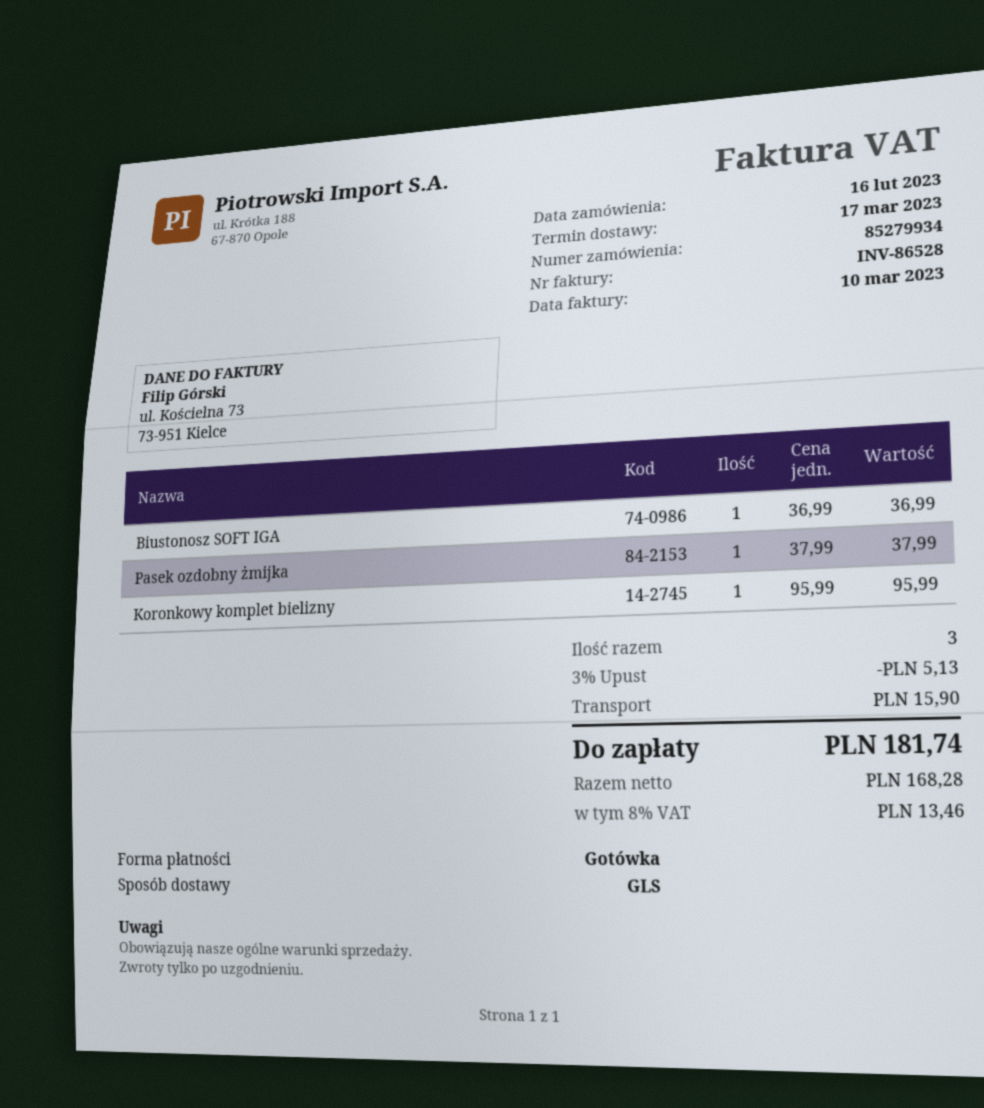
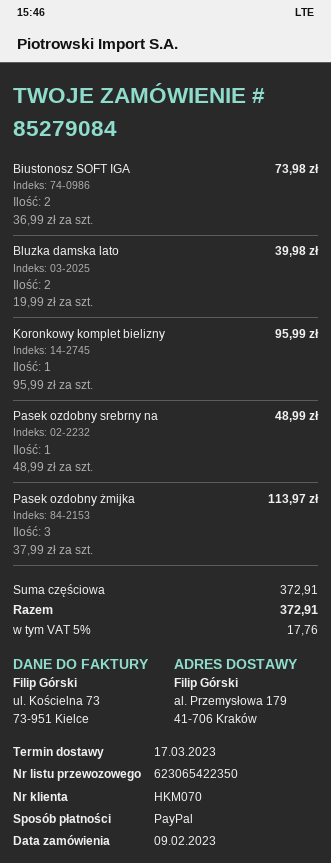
order number: 85279934 -> 85279084
order date: 2023-02-16 -> 2023-02-09
payment method: cash -> PayPal
Biustonosz SOFT IGA: 1 x 36.99 = 36.99 -> 2 x 36.99 = 73.98
Pasek ozdobny żmijka: 1 x 37.99 = 37.99 -> 3 x 37.99 = 113.97
Bluzka damska lato: none -> 2 x 19.99 = 39.98
Pasek ozdobny srebrny na: none -> 1 x 48.99 = 48.99
discount: 3% = 5.13 -> none
shipping: 15.90 -> none
tax: 8% = 13.46 -> 5% = 17.76
total: 181.74 -> 372.91

